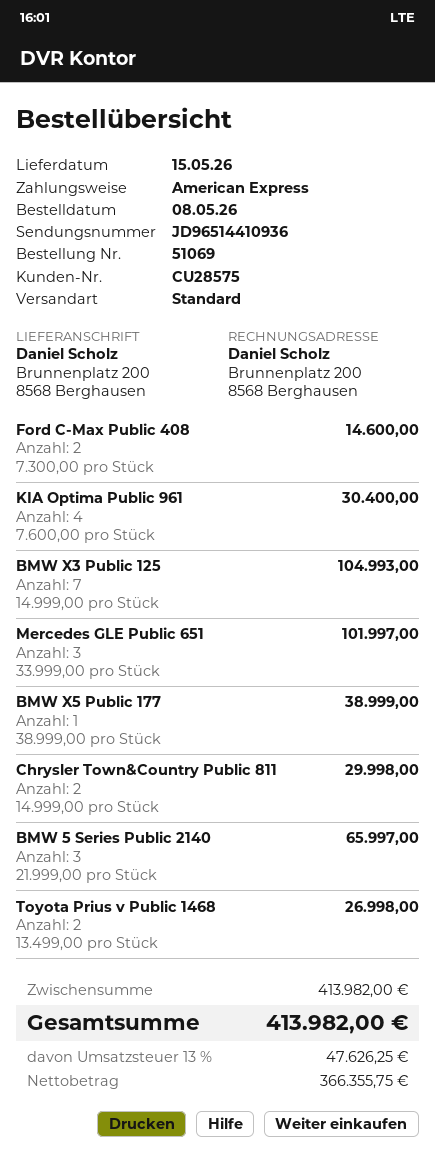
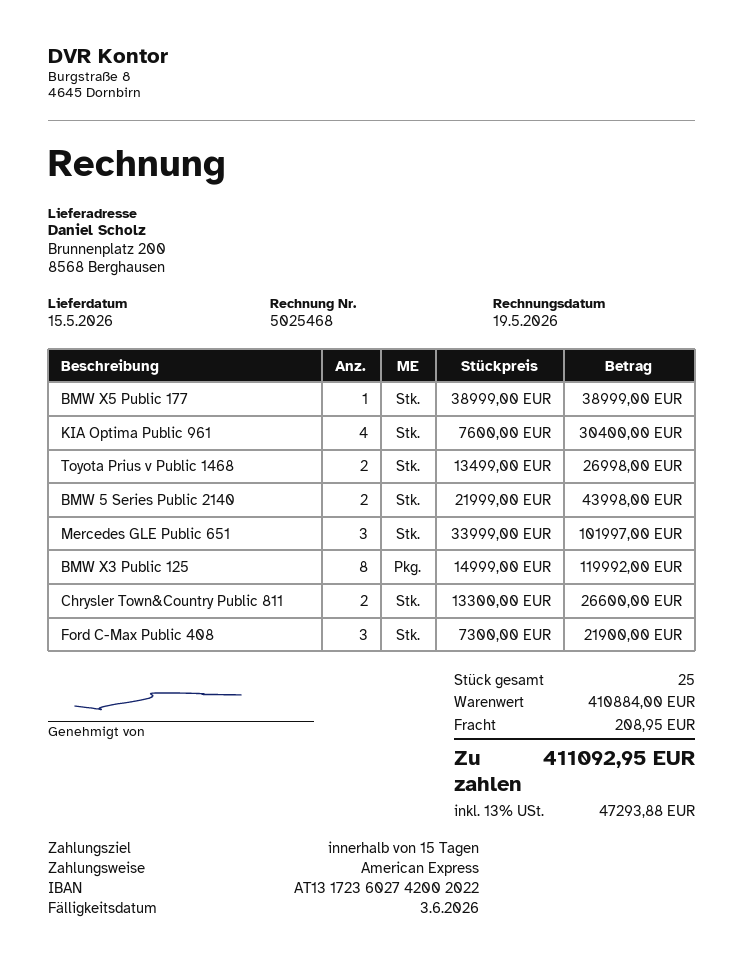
Ford C-Max Public 408: 2 x 7300.00 = 14600.00 -> 3 x 7300.00 = 21900.00
BMW X3 Public 125: 7 x 14999.00 = 104993.00 -> 8 x 14999.00 = 119992.00
Chrysler Town&Country Public 811: 2 x 14999.00 = 29998.00 -> 2 x 13300.00 = 26600.00
BMW 5 Series Public 2140: 3 x 21999.00 = 65997.00 -> 2 x 21999.00 = 43998.00
subtotal: 413982.00 -> 410884.00
shipping: none -> 208.95
tax: 13% = 47626.25 -> 13% = 47293.88
total: 413982.00 -> 411092.95

